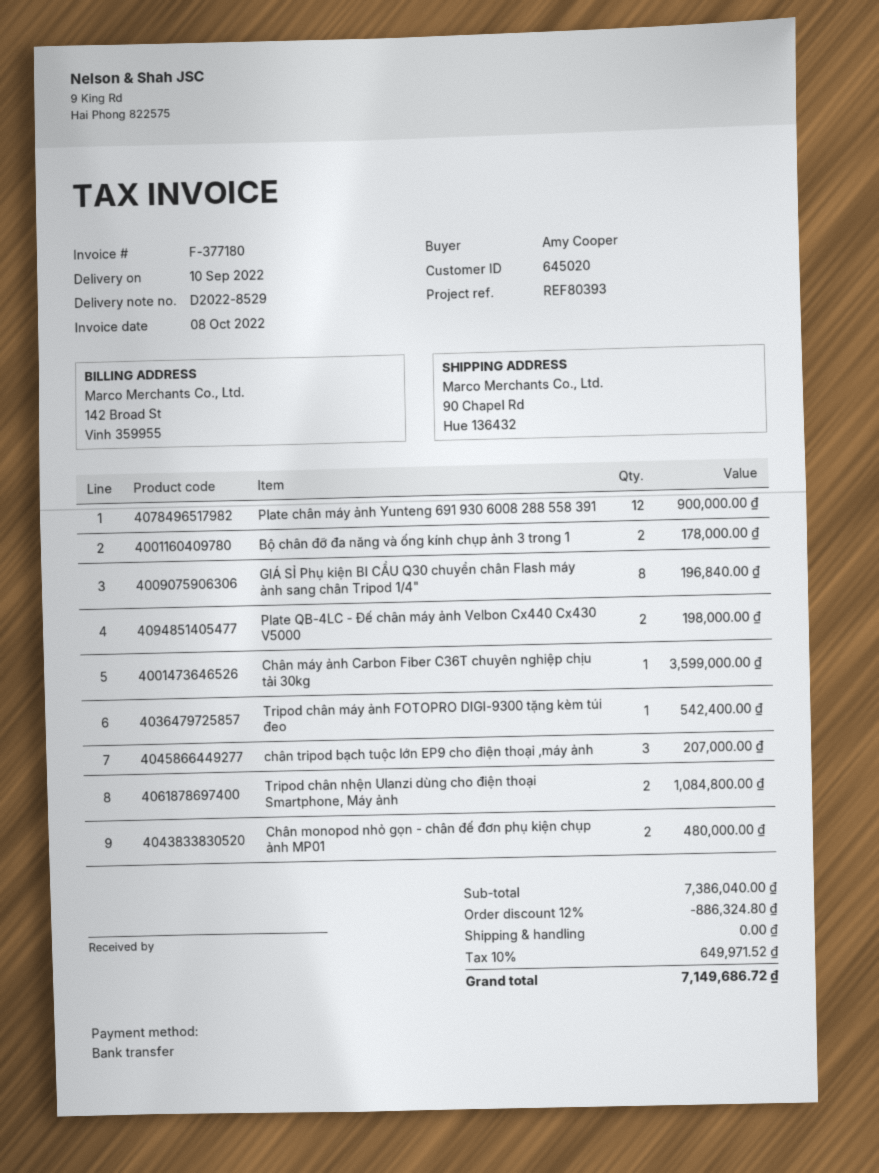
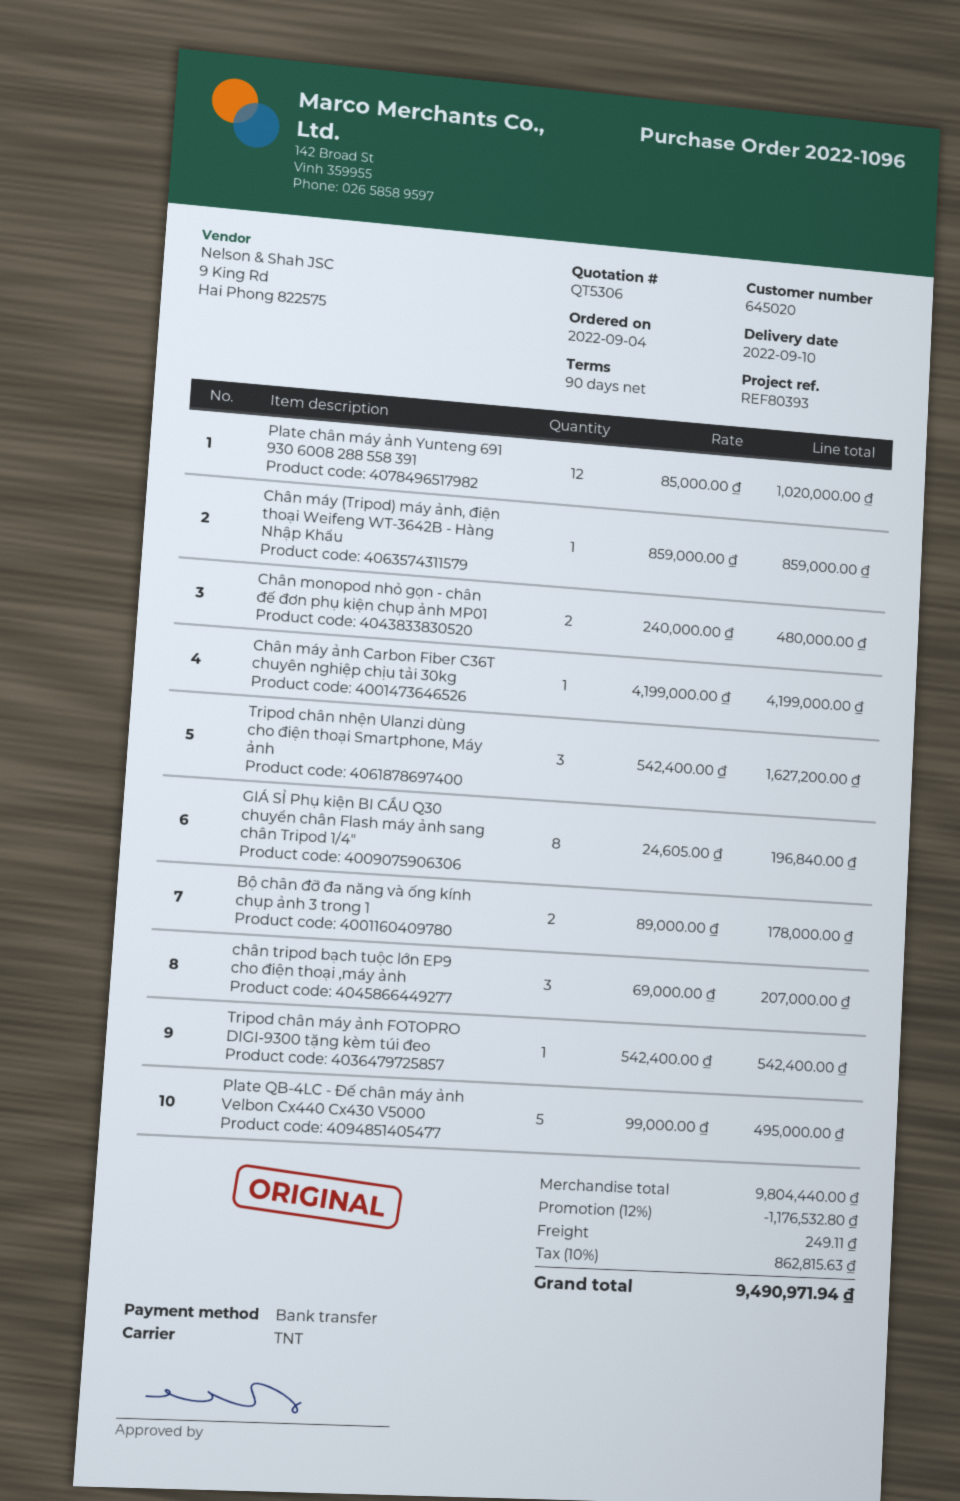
Plate chân máy ảnh Yunteng 691 930 6008 288 558 391: 12 for 900000.00 -> 12 for 1020000.00
Plate QB-4LC - Đế chân máy ảnh Velbon Cx440 Cx430 V5000: 2 for 198000.00 -> 5 for 495000.00
Chân máy ảnh Carbon Fiber C36T chuyên nghiệp chịu tải 30kg: 1 for 3599000.00 -> 1 for 4199000.00
Tripod chân nhện Ulanzi dùng cho điện thoại Smartphone, Máy ảnh: 2 for 1084800.00 -> 3 for 1627200.00
Chân máy (Tripod) máy ảnh, điện thoại Weifeng WT-3642B - Hàng Nhập Khẩu: none -> 1 for 859000.00
subtotal: 7386040.00 -> 9804440.00
discount: 12% = 886324.80 -> 12% = 1176532.80
shipping: 0.00 -> 249.11
tax: 10% = 649971.52 -> 10% = 862815.63
total: 7149686.72 -> 9490971.94

